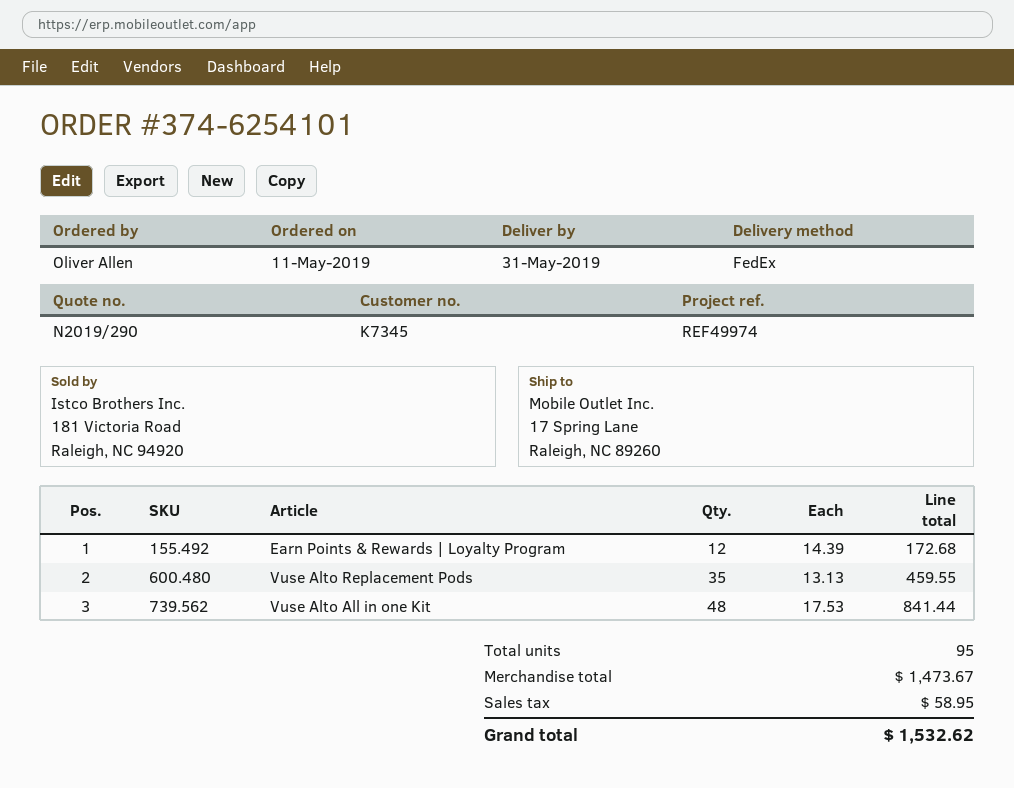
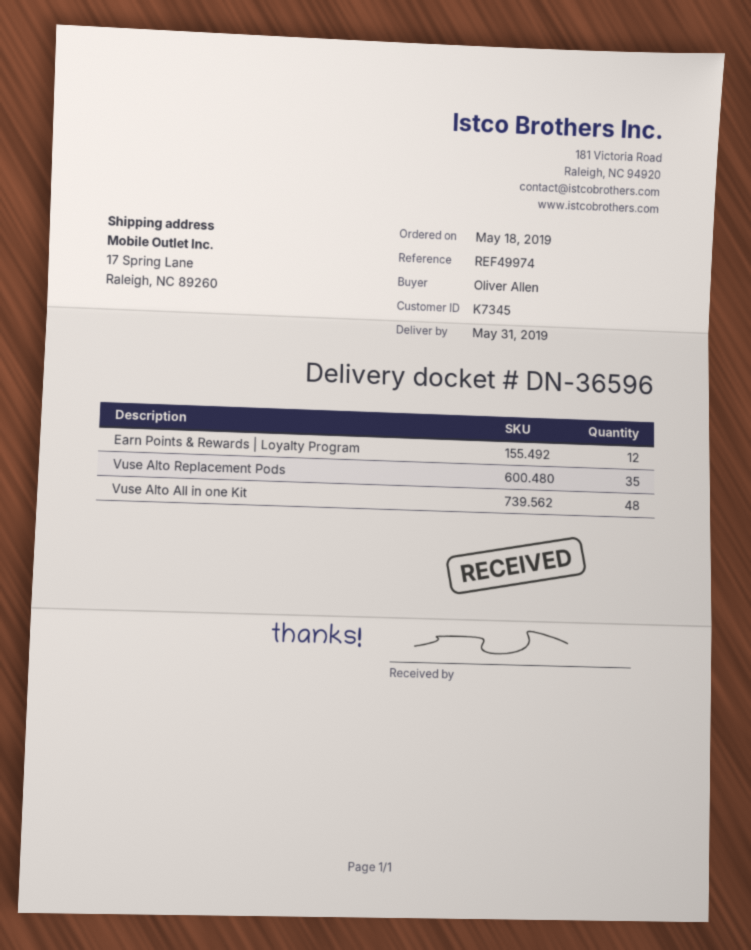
order date: 2019-05-11 -> 2019-05-18

